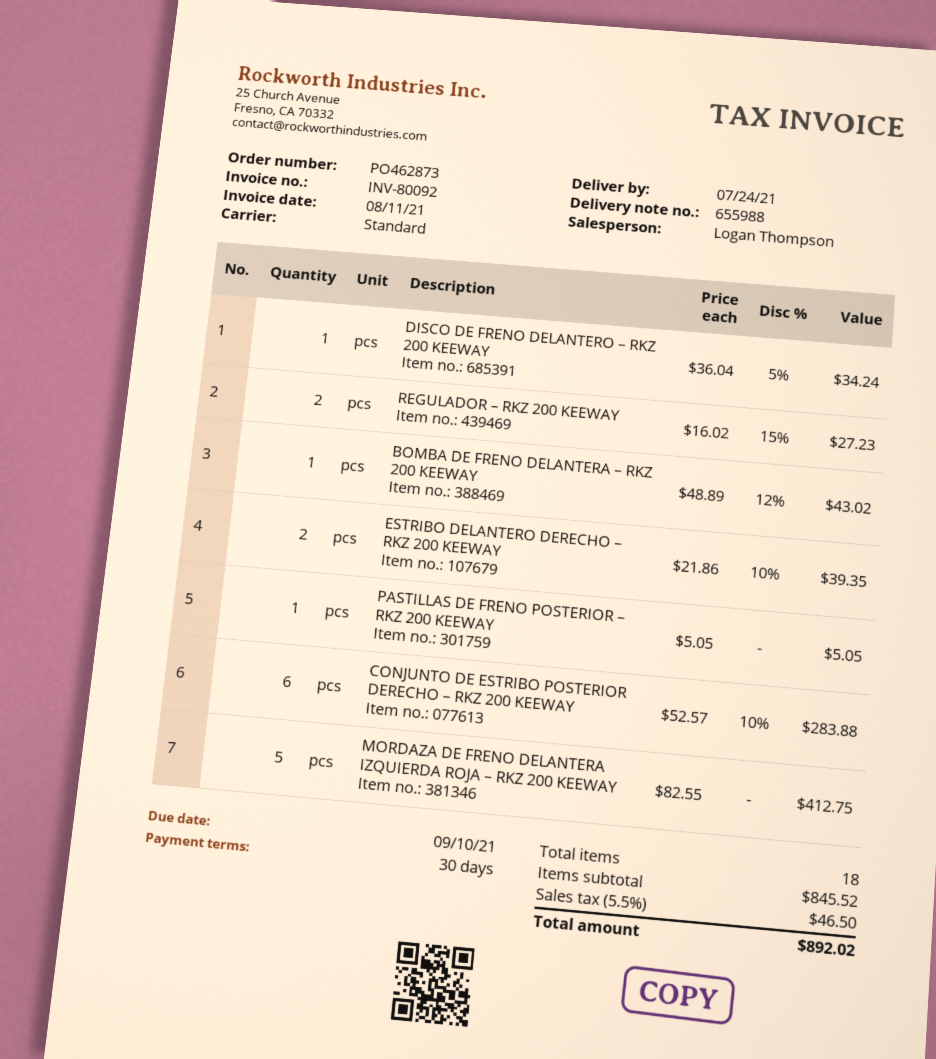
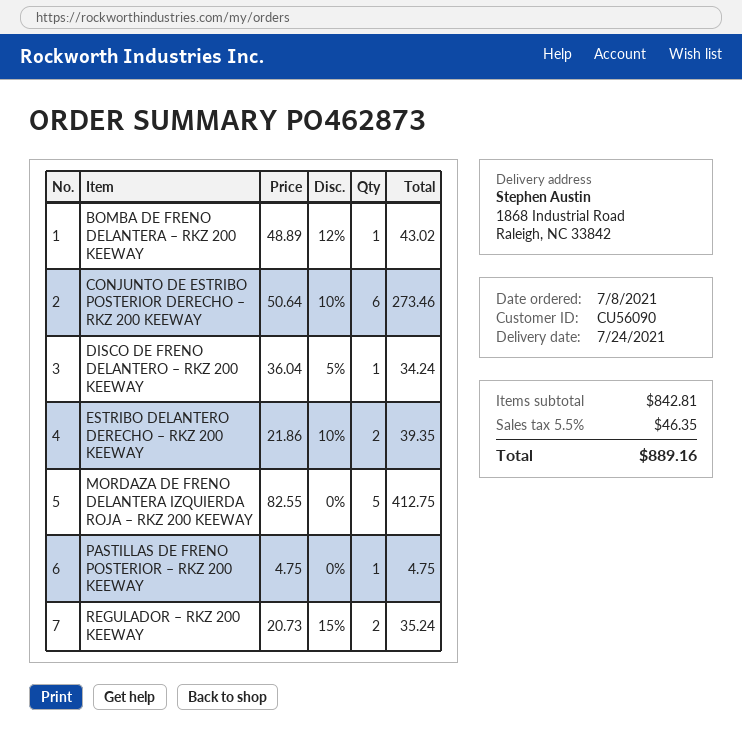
REGULADOR – RKZ 200 KEEWAY: 2 x 16.02 - 15% = 27.23 -> 2 x 20.73 - 15% = 35.24
PASTILLAS DE FRENO POSTERIOR – RKZ 200 KEEWAY: 1 x 5.05 = 5.05 -> 1 x 4.75 = 4.75
CONJUNTO DE ESTRIBO POSTERIOR DERECHO – RKZ 200 KEEWAY: 6 x 52.57 - 10% = 283.88 -> 6 x 50.64 - 10% = 273.46
subtotal: 845.52 -> 842.81
tax: 5.5% = 46.50 -> 5.5% = 46.35
total: 892.02 -> 889.16

